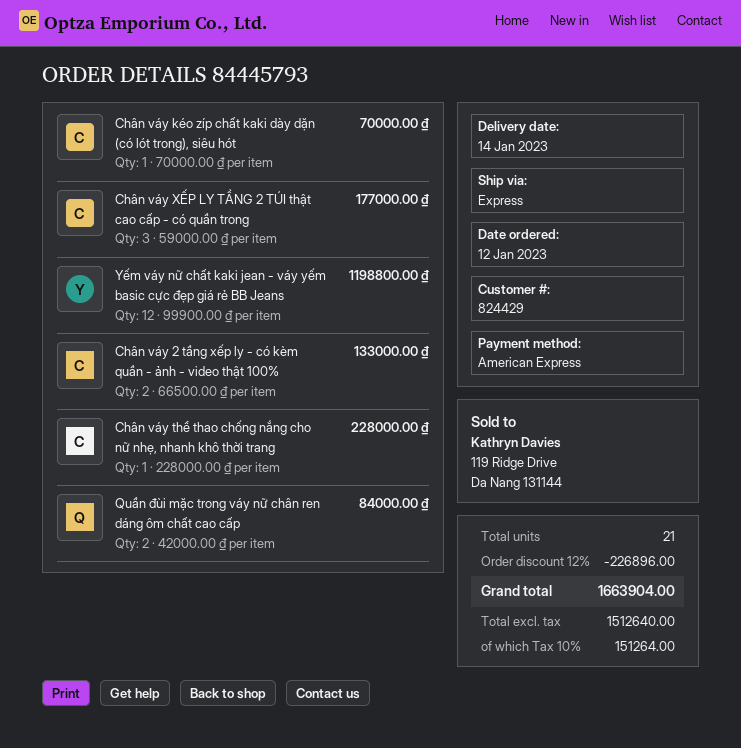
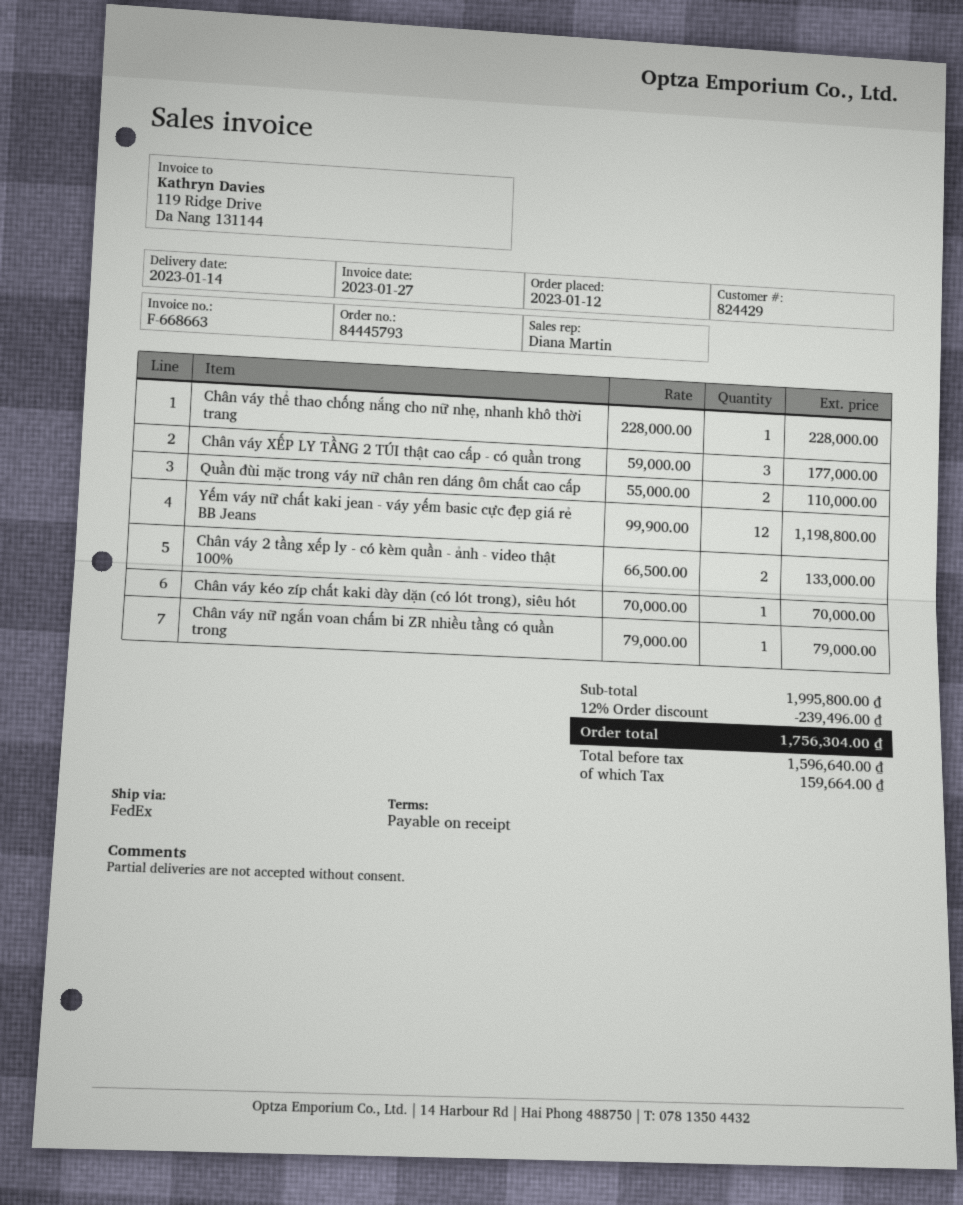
shipping method: express -> FedEx
Quần đùi mặc trong váy nữ chân ren dáng ôm chất cao cấp: 2 x 42000.00 = 84000.00 -> 2 x 55000.00 = 110000.00
Chân váy nữ ngắn voan chấm bi ZR nhiều tầng có quần trong: none -> 1 x 79000.00 = 79000.00
discount: 12% = 226896.00 -> 12% = 239496.00
net: 1512640.00 -> 1596640.00
tax: 151264.00 -> 159664.00
total: 1663904.00 -> 1756304.00

